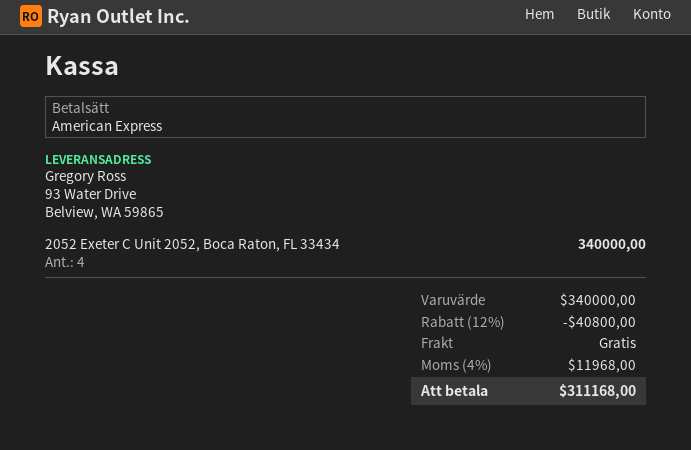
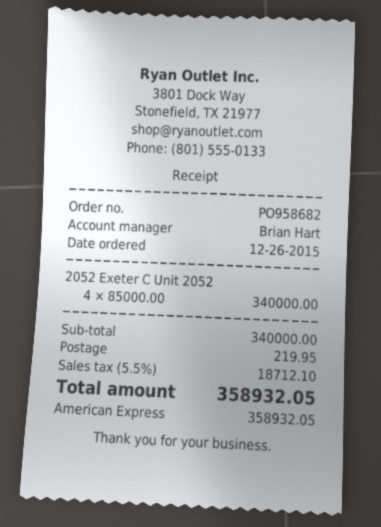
discount: 12% = 40800.00 -> none
shipping: 0.00 -> 219.95
tax: 4% = 11968.00 -> 5.5% = 18712.10
total: 311168.00 -> 358932.05

